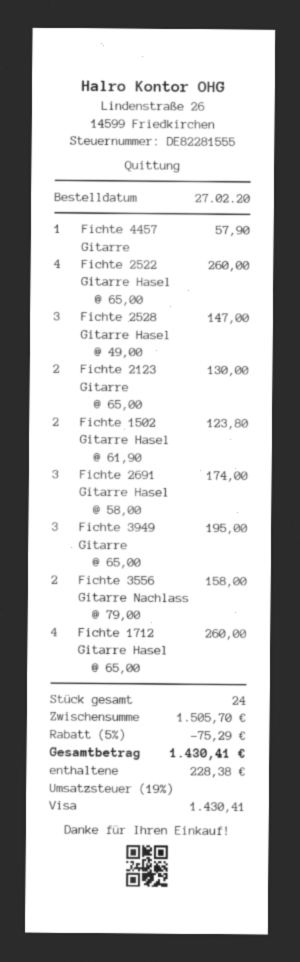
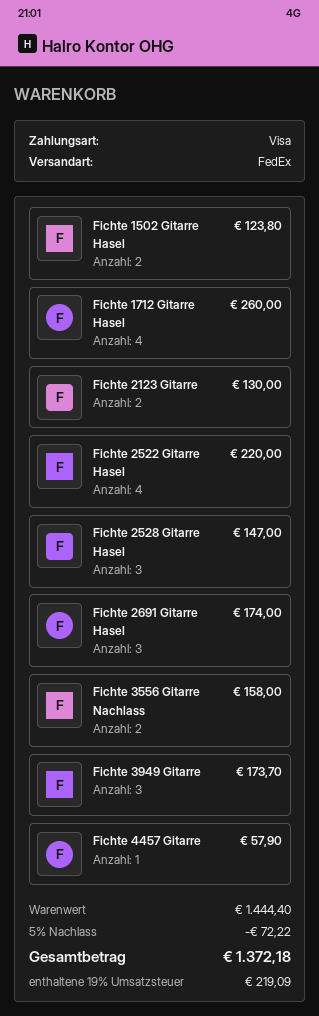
Fichte 2522 Gitarre Hasel: 4 for 260.00 -> 4 for 220.00
Fichte 3949 Gitarre: 3 for 195.00 -> 3 for 173.70
subtotal: 1505.70 -> 1444.40
discount: 5% = 75.29 -> 5% = 72.22
tax: 19% = 228.38 -> 19% = 219.09
total: 1430.41 -> 1372.18

